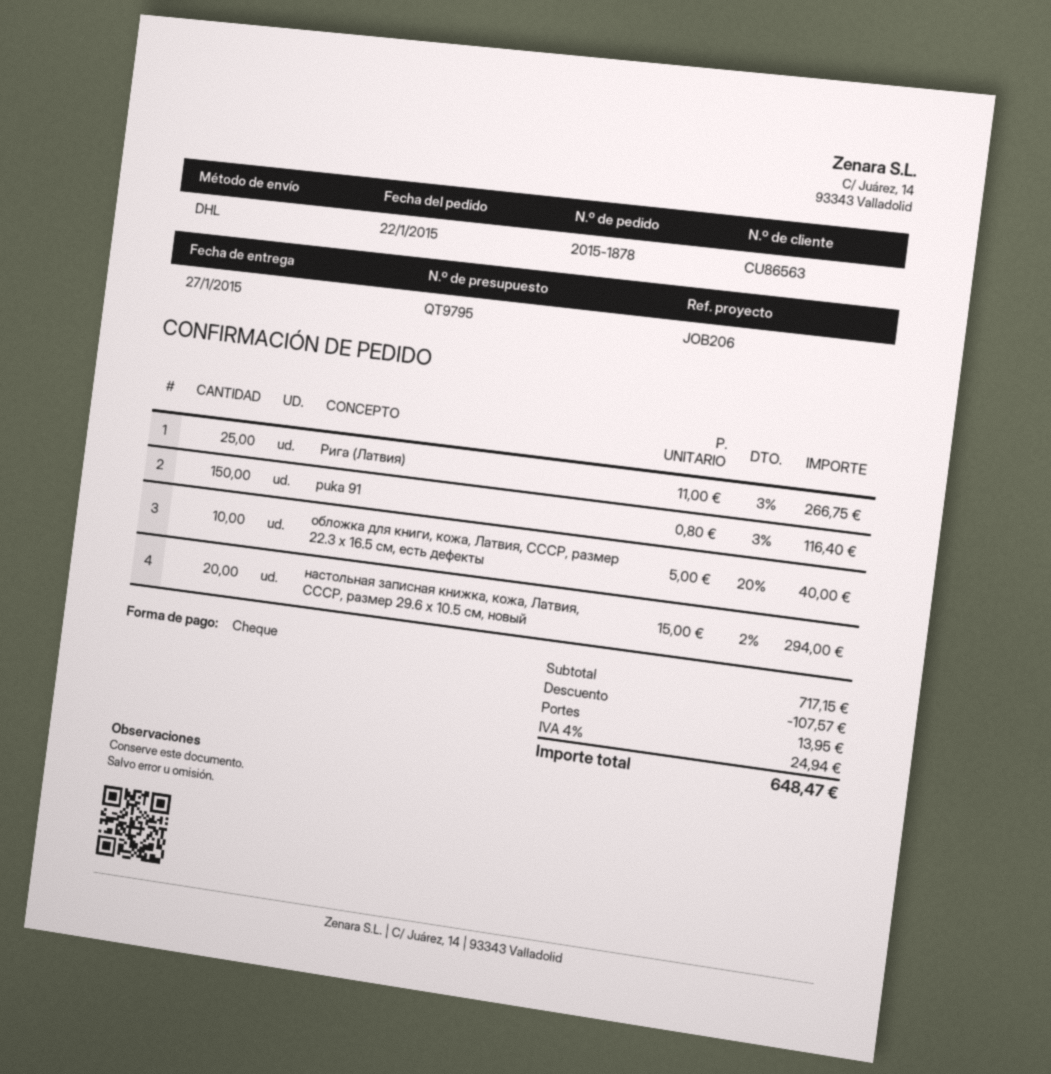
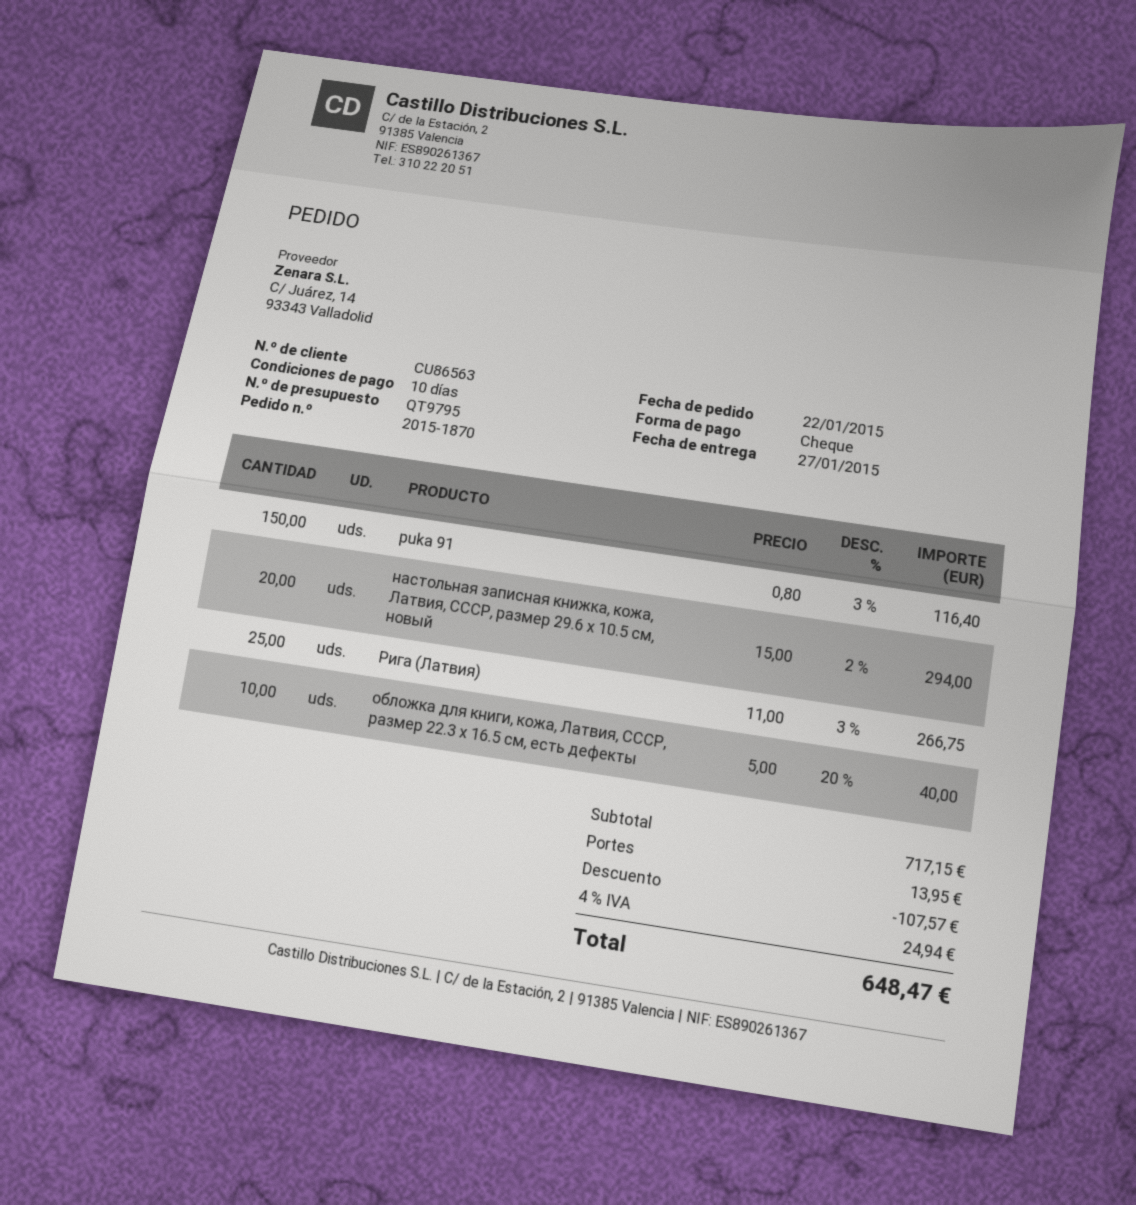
order number: 2015-1878 -> 2015-1870

